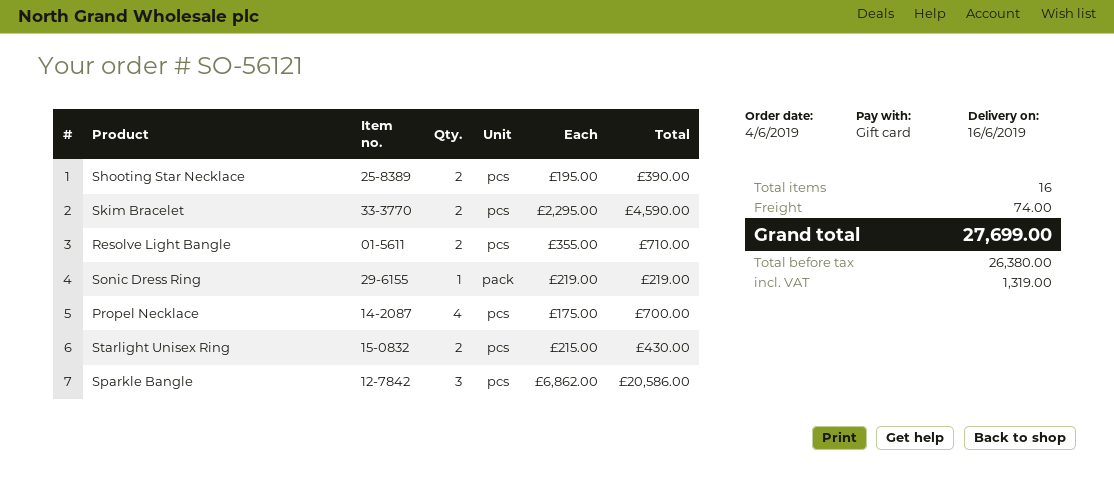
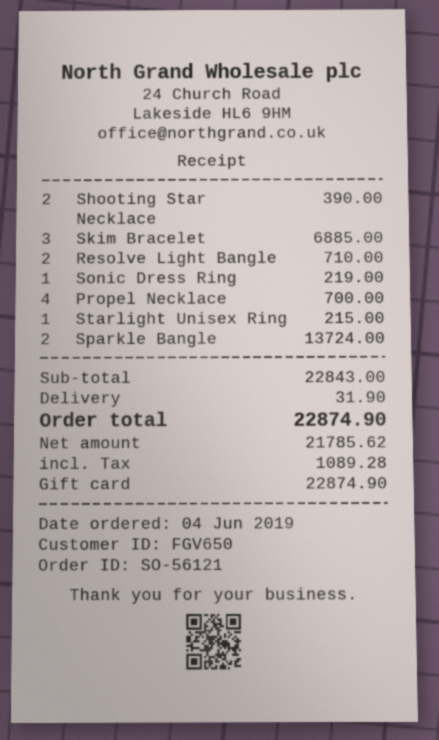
Skim Bracelet: 2 for 4590.00 -> 3 for 6885.00
Starlight Unisex Ring: 2 for 430.00 -> 1 for 215.00
Sparkle Bangle: 3 for 20586.00 -> 2 for 13724.00
shipping: 74.00 -> 31.90
net: 26380.00 -> 21785.62
tax: 1319.00 -> 1089.28
total: 27699.00 -> 22874.90

